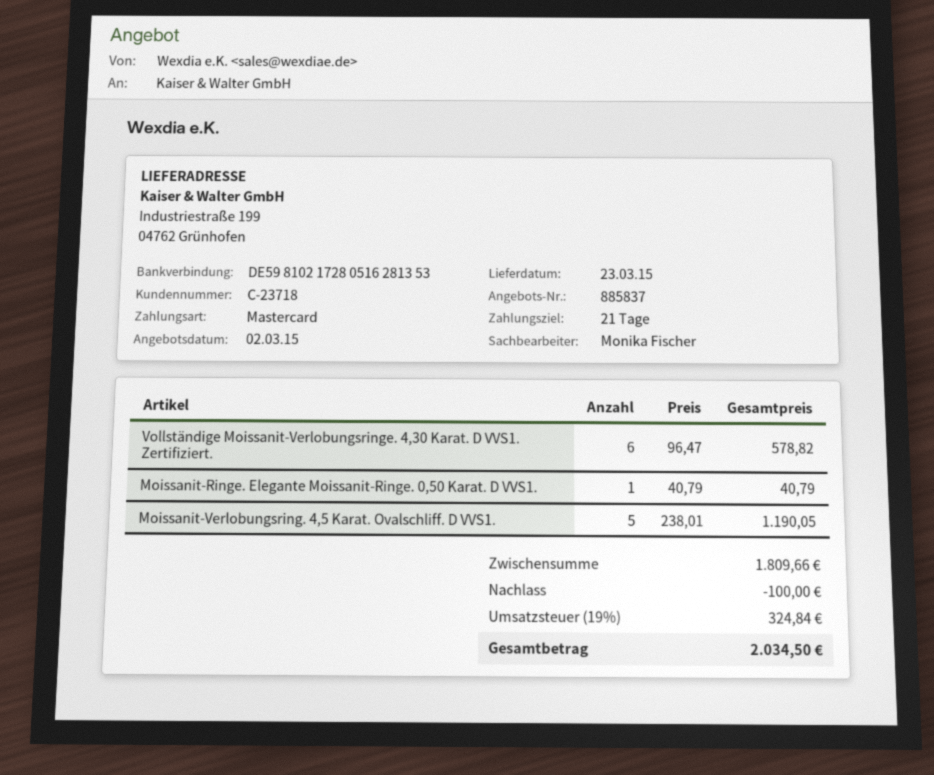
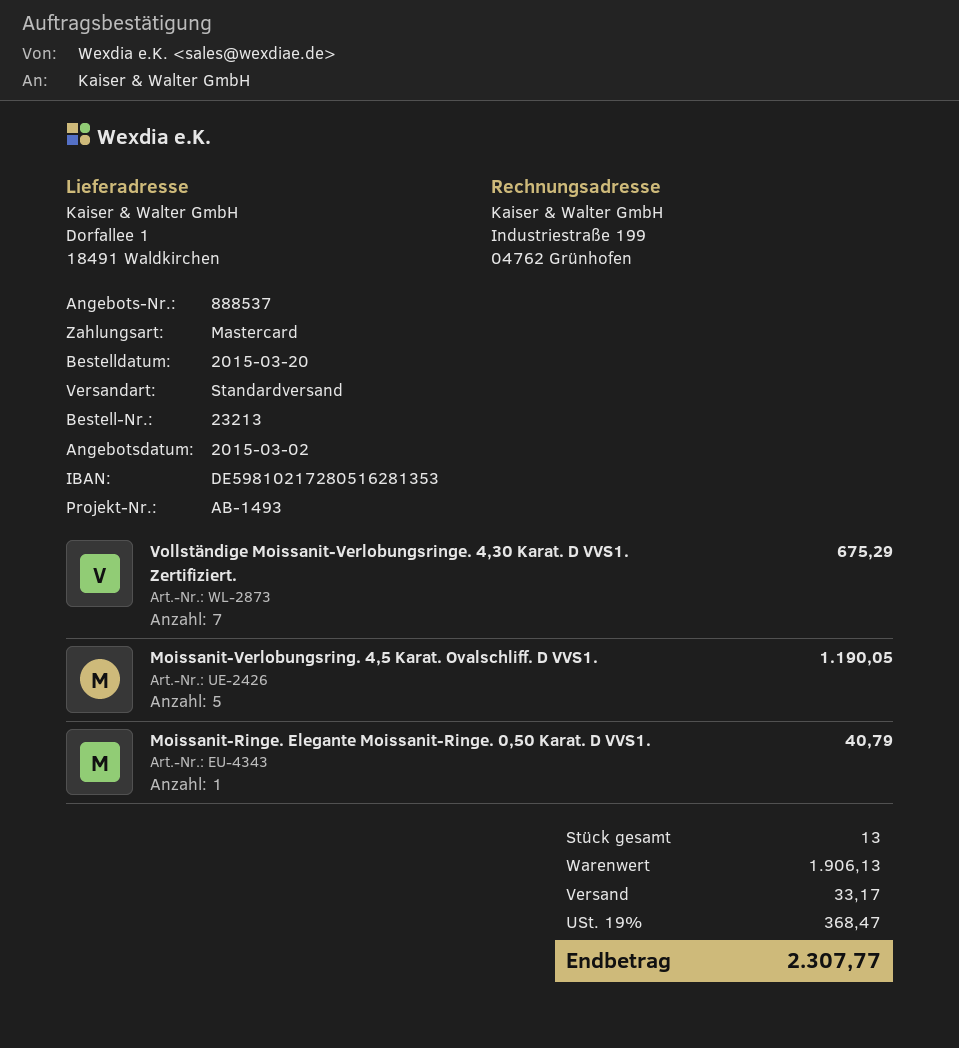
quote number: 885837 -> 888537
ship to: Industriestraße 199, 04762 Grünhofen -> Dorfallee 1, 18491 Waldkirchen
Vollständige Moissanit-Verlobungsringe. 4,30 Karat. D VVS1. Zertifiziert.: 6 for 578.82 -> 7 for 675.29
subtotal: 1809.66 -> 1906.13
discount: 100.00 -> none
shipping: none -> 33.17
tax: 19% = 324.84 -> 19% = 368.47
total: 2034.50 -> 2307.77

